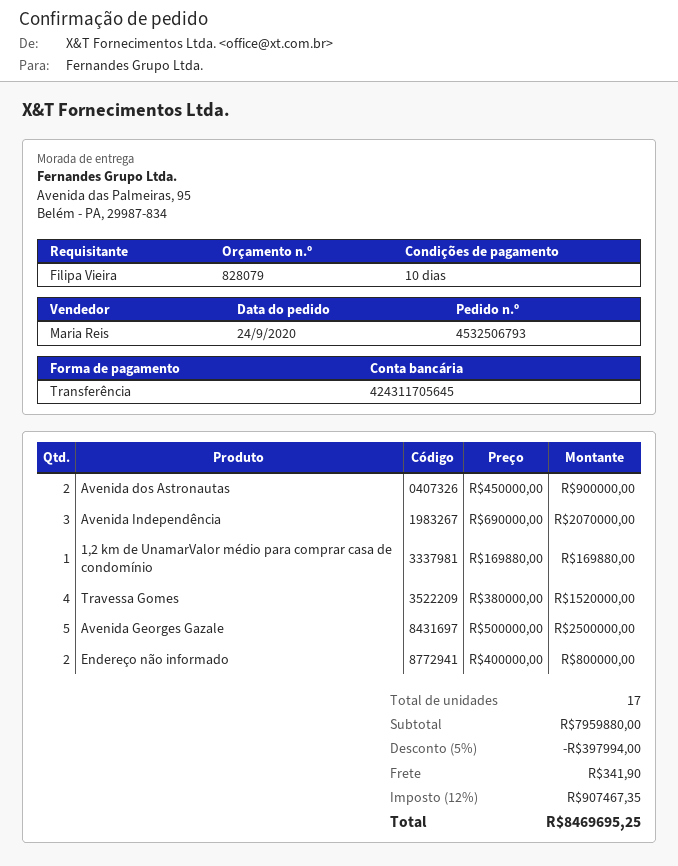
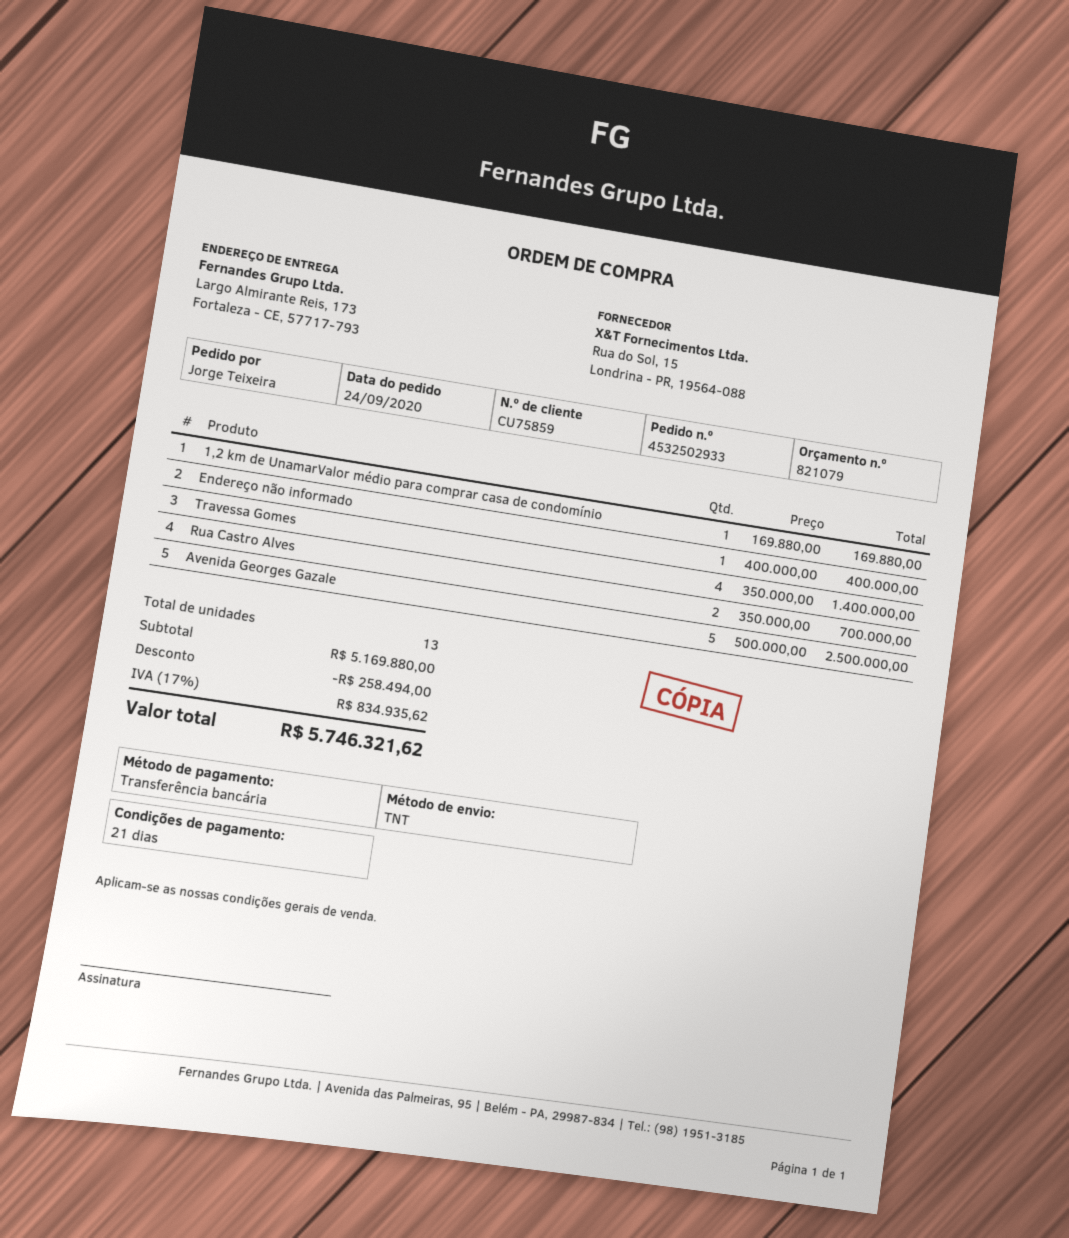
quote number: 828079 -> 821079
order number: 4532506793 -> 4532502933
payment terms: 10 days -> 21 days
ordered by: Filipa Vieira -> Jorge Teixeira
ship to: Avenida das Palmeiras, 95, Belém - PA, 29987-834 -> Largo Almirante Reis, 173, Fortaleza - CE, 57717-793
Avenida dos Astronautas: 2 x 450000.00 = 900000.00 -> none
Avenida Independência: 3 x 690000.00 = 2070000.00 -> none
Travessa Gomes: 4 x 380000.00 = 1520000.00 -> 4 x 350000.00 = 1400000.00
Endereço não informado: 2 x 400000.00 = 800000.00 -> 1 x 400000.00 = 400000.00
Rua Castro Alves: none -> 2 x 350000.00 = 700000.00
total quantity: 17 -> 13
subtotal: 7959880.00 -> 5169880.00
discount: 397994.00 -> 258494.00
shipping: 341.90 -> none
tax: 12% = 907467.35 -> 17% = 834935.62
total: 8469695.25 -> 5746321.62

